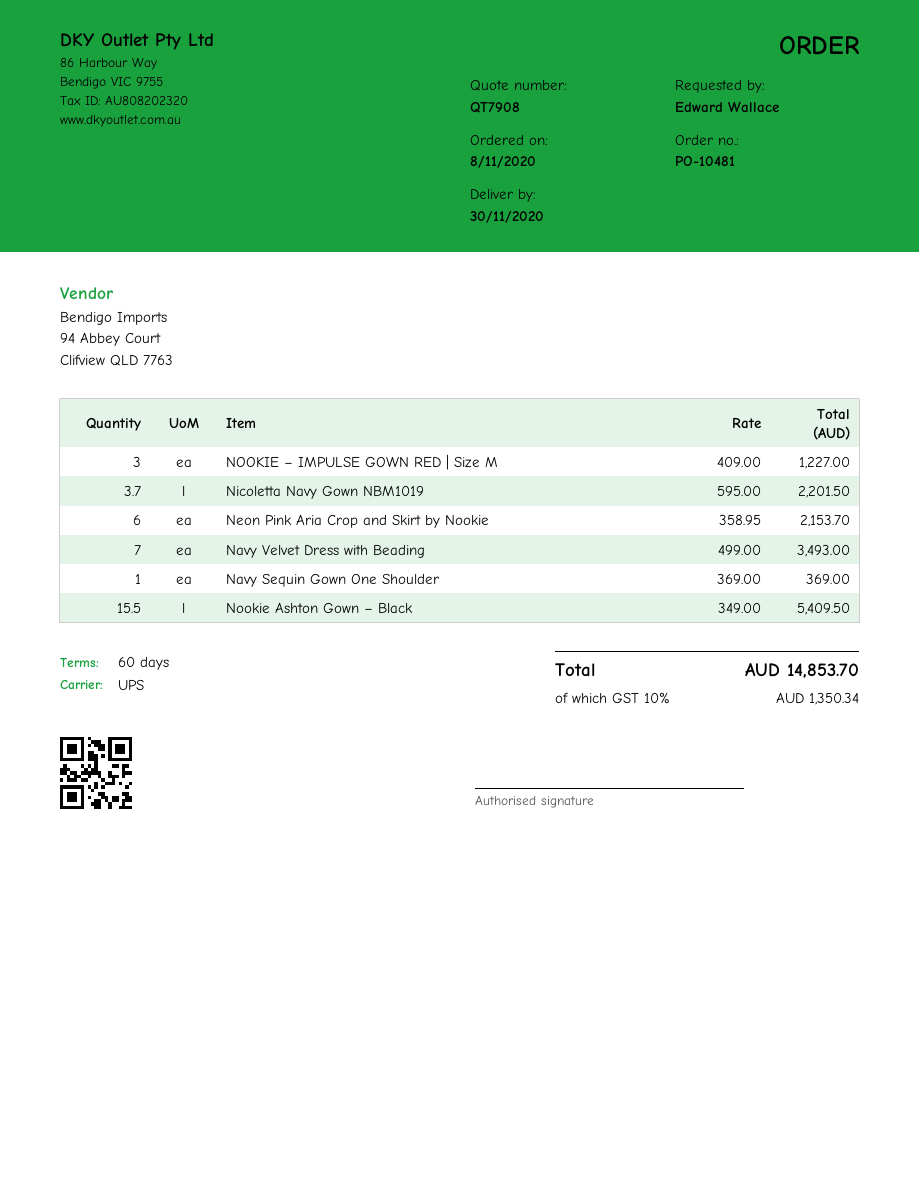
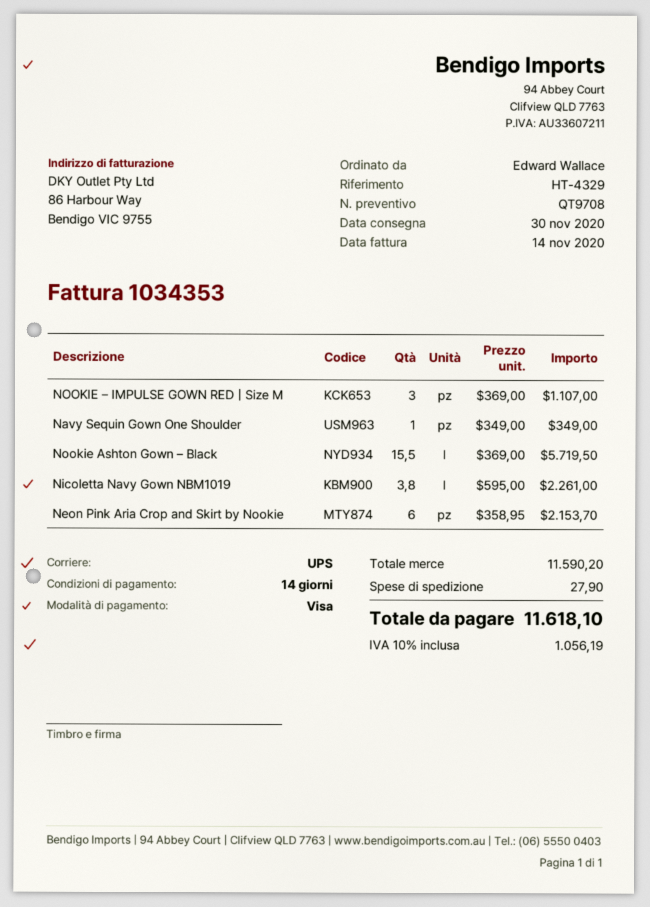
quote number: QT7908 -> QT9708
payment terms: 60 days -> 14 days
NOOKIE – IMPULSE GOWN RED | Size M: 3 x 409.00 = 1227.00 -> 3 x 369.00 = 1107.00
Nicoletta Navy Gown NBM1019: 3.7 x 595.00 = 2201.50 -> 3.8 x 595.00 = 2261.00
Navy Velvet Dress with Beading: 7 x 499.00 = 3493.00 -> none
Navy Sequin Gown One Shoulder: 1 x 369.00 = 369.00 -> 1 x 349.00 = 349.00
Nookie Ashton Gown – Black: 15.5 x 349.00 = 5409.50 -> 15.5 x 369.00 = 5719.50
shipping: none -> 27.90
tax: 10% = 1350.34 -> 10% = 1056.19
total: 14853.70 -> 11618.10

